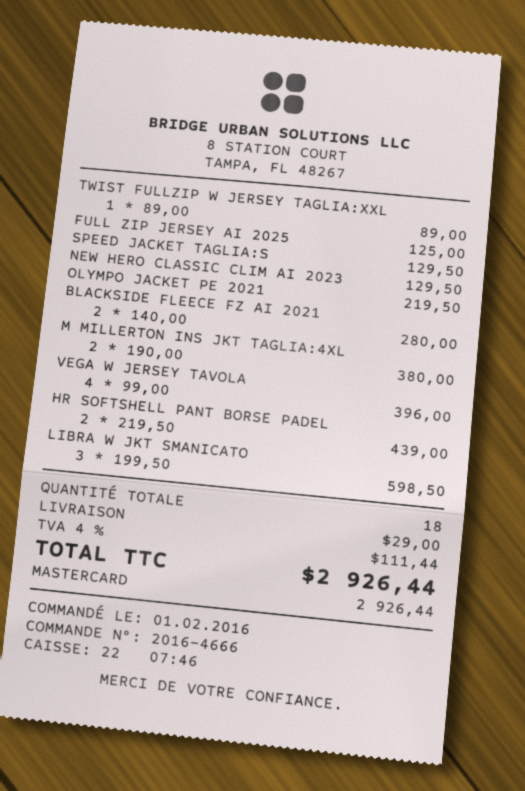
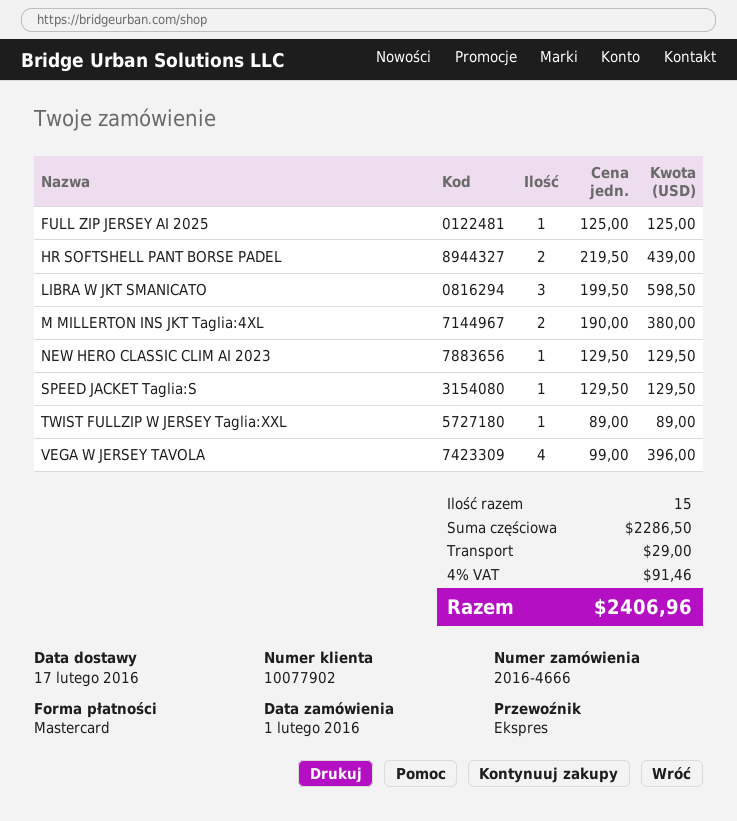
OLYMPO JACKET PE 2021: 1 x 219.50 = 219.50 -> none
BLACKSIDE FLEECE FZ AI 2021: 2 x 140.00 = 280.00 -> none
total quantity: 18 -> 15
tax: 4% = 111.44 -> 4% = 91.46
total: 2926.44 -> 2406.96

